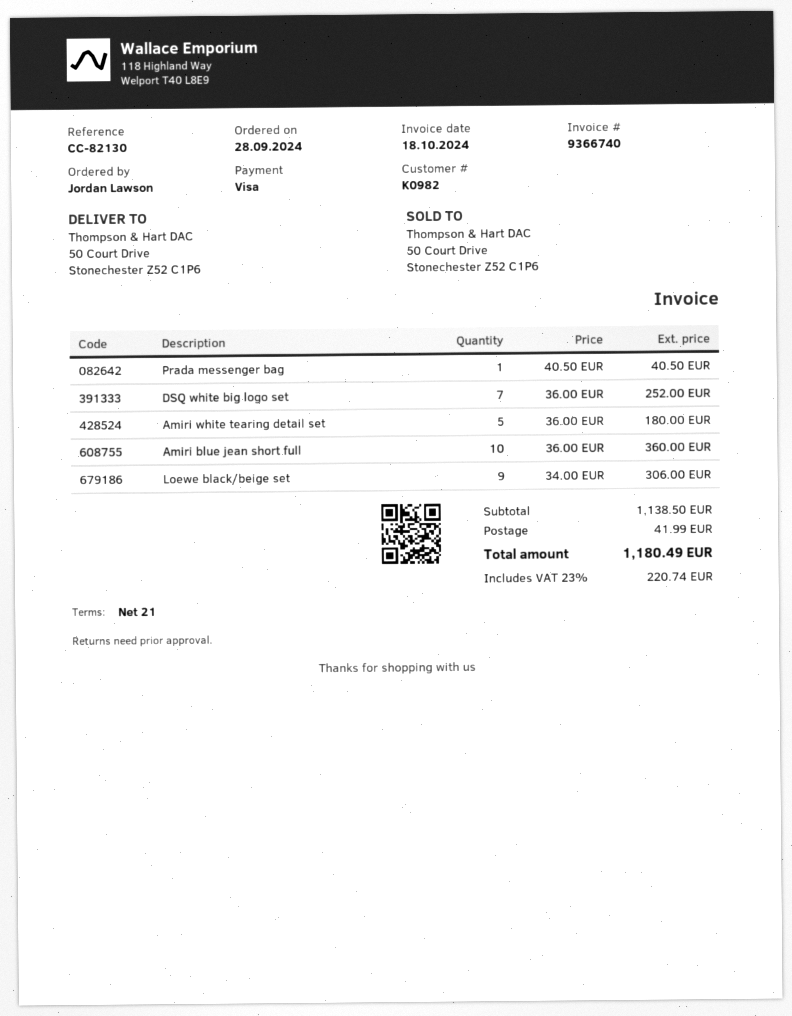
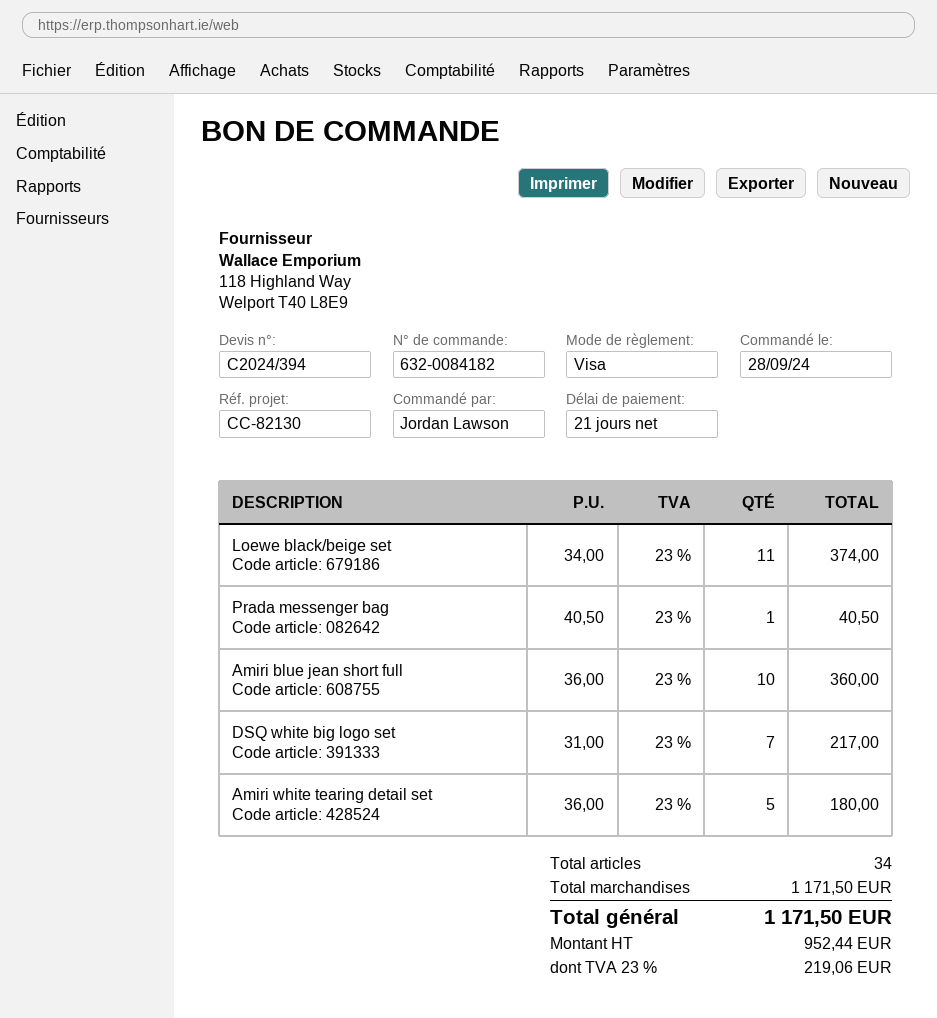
DSQ white big logo set: 7 x 36.00 = 252.00 -> 7 x 31.00 = 217.00
Loewe black/beige set: 9 x 34.00 = 306.00 -> 11 x 34.00 = 374.00
subtotal: 1138.50 -> 1171.50
shipping: 41.99 -> none
tax: 23% = 220.74 -> 23% = 219.06
total: 1180.49 -> 1171.50

